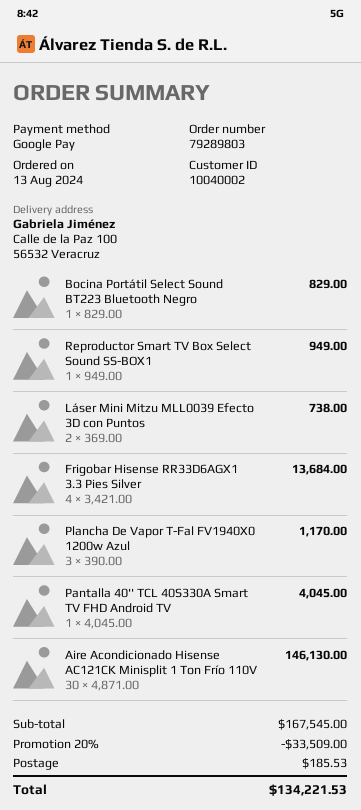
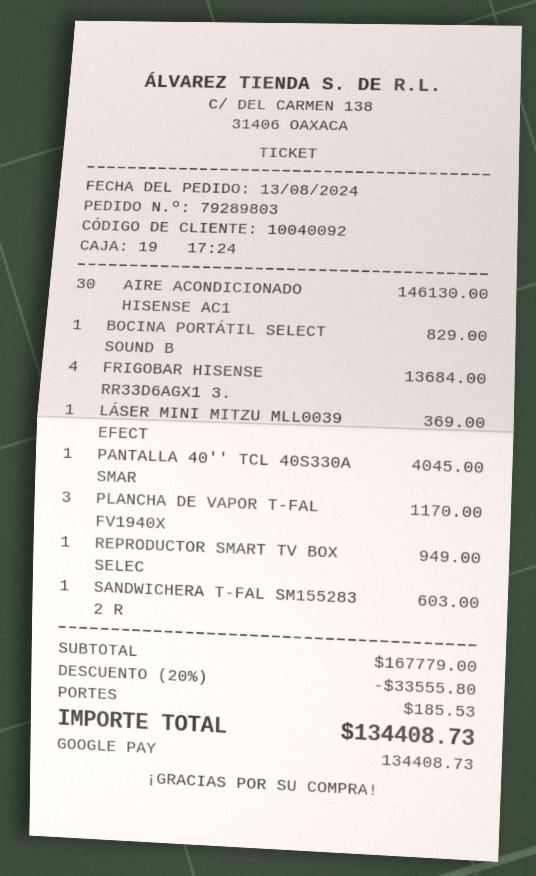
customer number: 10040002 -> 10040092
Láser Mini Mitzu MLL0039 Efecto 3D con Puntos: 2 for 738.00 -> 1 for 369.00
SANDWICHERA T-FAL SM155283 2 R: none -> 1 for 603.00
subtotal: 167545.00 -> 167779.00
discount: 20% = 33509.00 -> 20% = 33555.80
total: 134221.53 -> 134408.73

